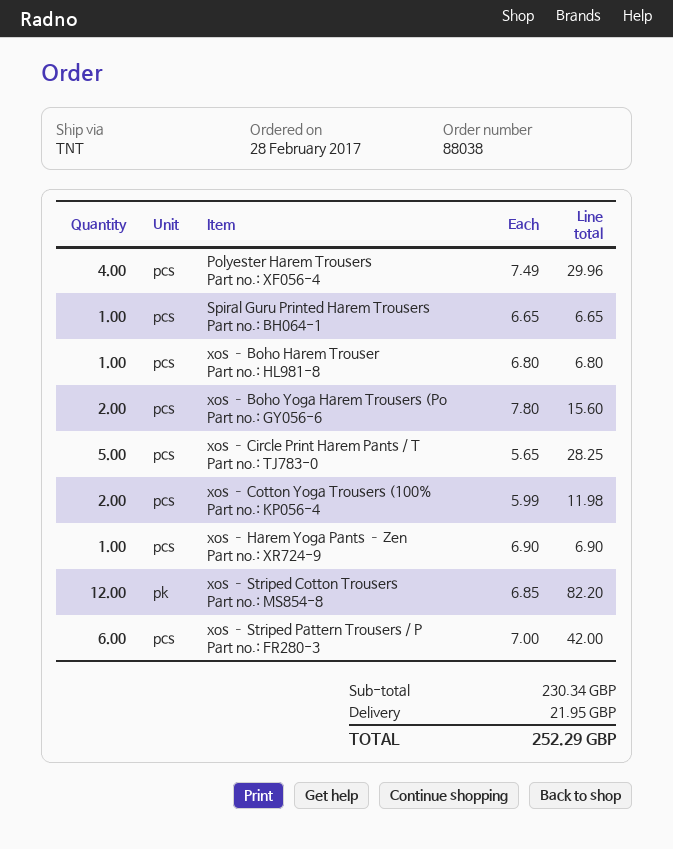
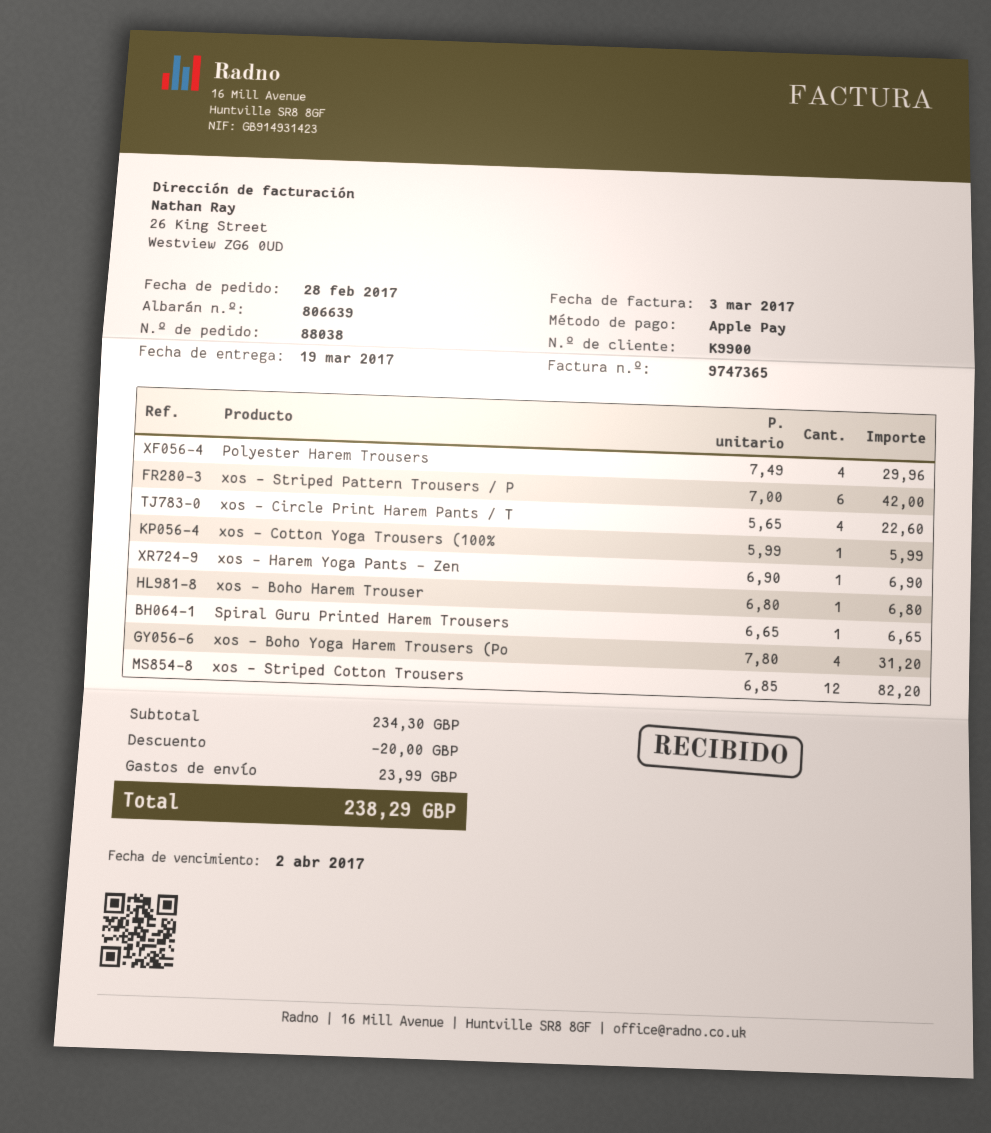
xos – Boho Yoga Harem Trousers (Po: 2 x 7.80 = 15.60 -> 4 x 7.80 = 31.20
xos – Circle Print Harem Pants / T: 5 x 5.65 = 28.25 -> 4 x 5.65 = 22.60
xos – Cotton Yoga Trousers (100%: 2 x 5.99 = 11.98 -> 1 x 5.99 = 5.99
subtotal: 230.34 -> 234.30
discount: none -> 20.00
shipping: 21.95 -> 23.99
total: 252.29 -> 238.29

